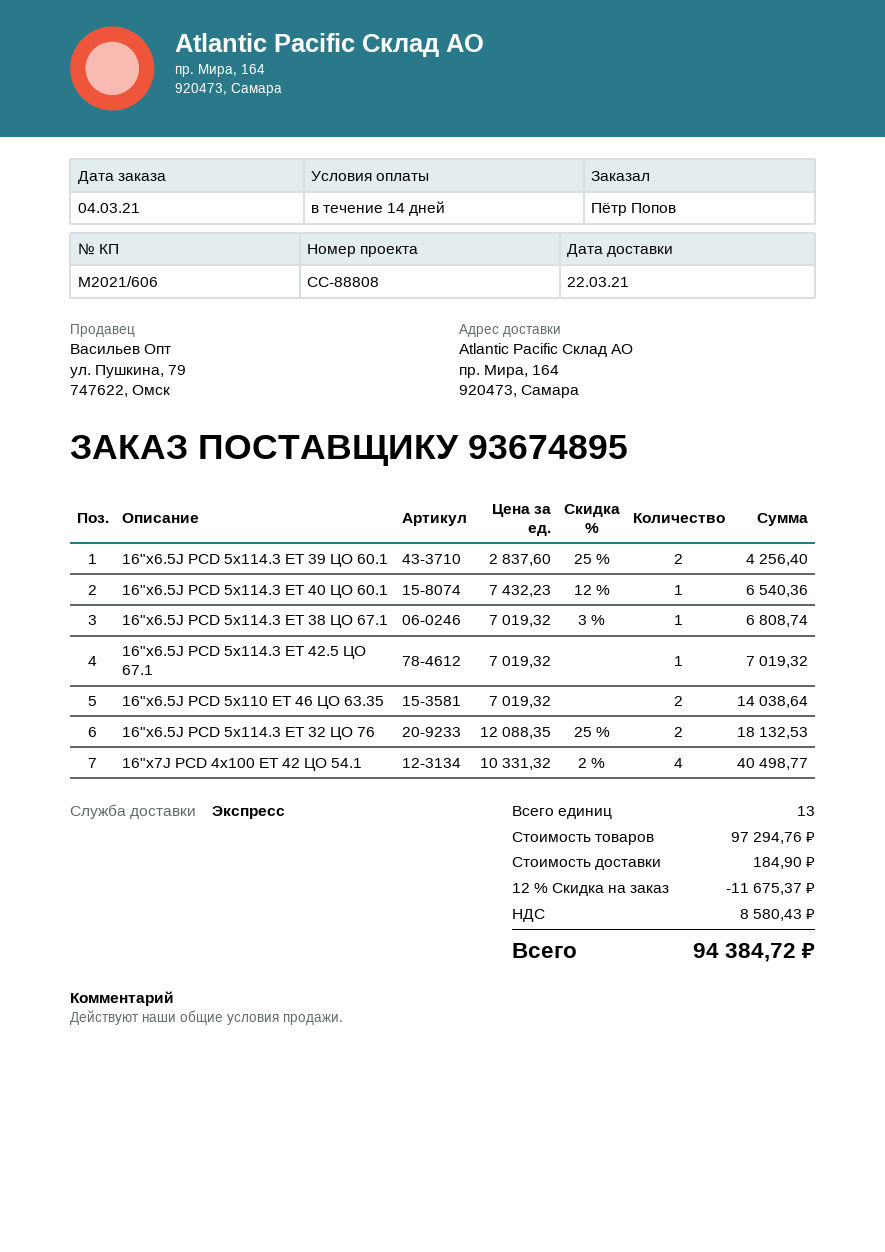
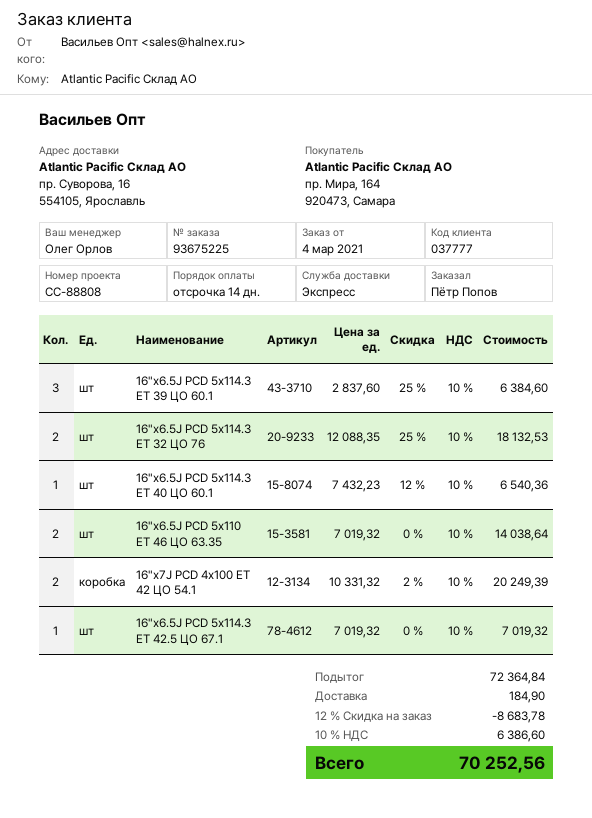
order number: 93674895 -> 93675225
ship to: пр. Мира, 164, 920473, Самара -> пр. Суворова, 16, 554105, Ярославль
16"x6.5J PCD 5x114.3 ЕТ 39 ЦО 60.1: 2 x 2837.60 - 25% = 4256.40 -> 3 x 2837.60 - 25% = 6384.60
16"x6.5J PCD 5x114.3 ЕТ 38 ЦО 67.1: 1 x 7019.32 - 3% = 6808.74 -> none
16"x7J PCD 4x100 ЕТ 42 ЦО 54.1: 4 x 10331.32 - 2% = 40498.77 -> 2 x 10331.32 - 2% = 20249.39
subtotal: 97294.76 -> 72364.84
discount: 12% = 11675.37 -> 12% = 8683.78
tax: 8580.43 -> 6386.60
total: 94384.72 -> 70252.56

